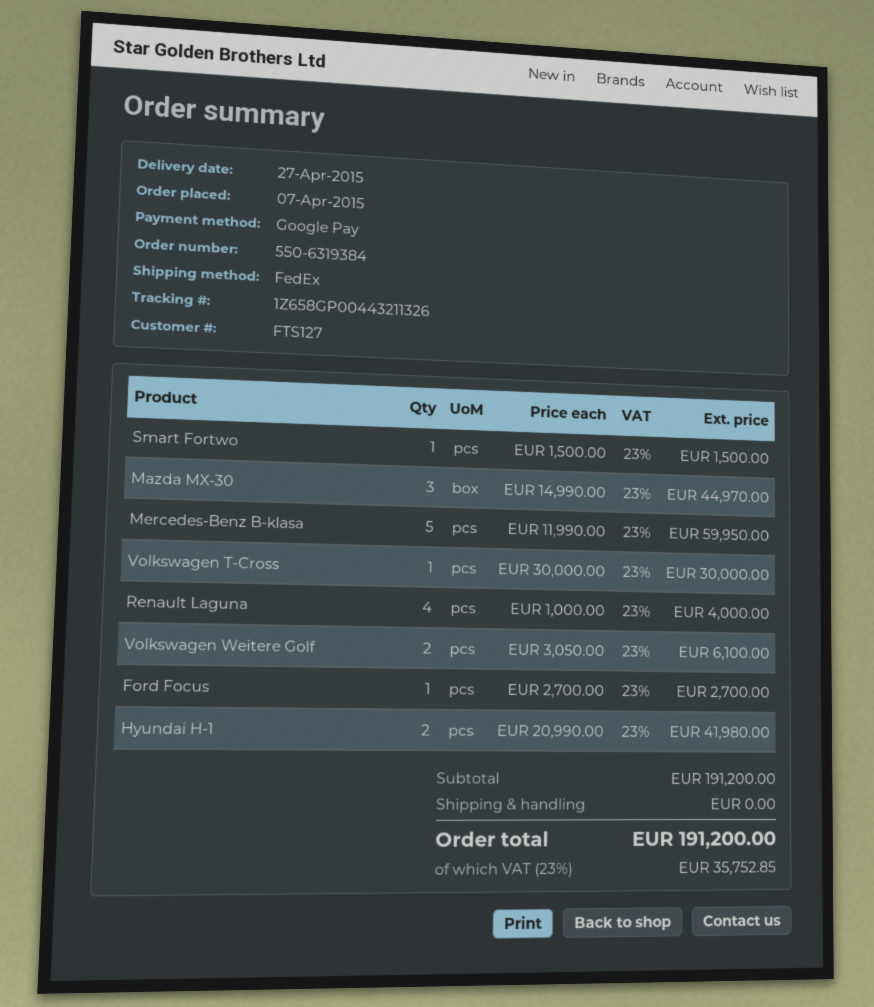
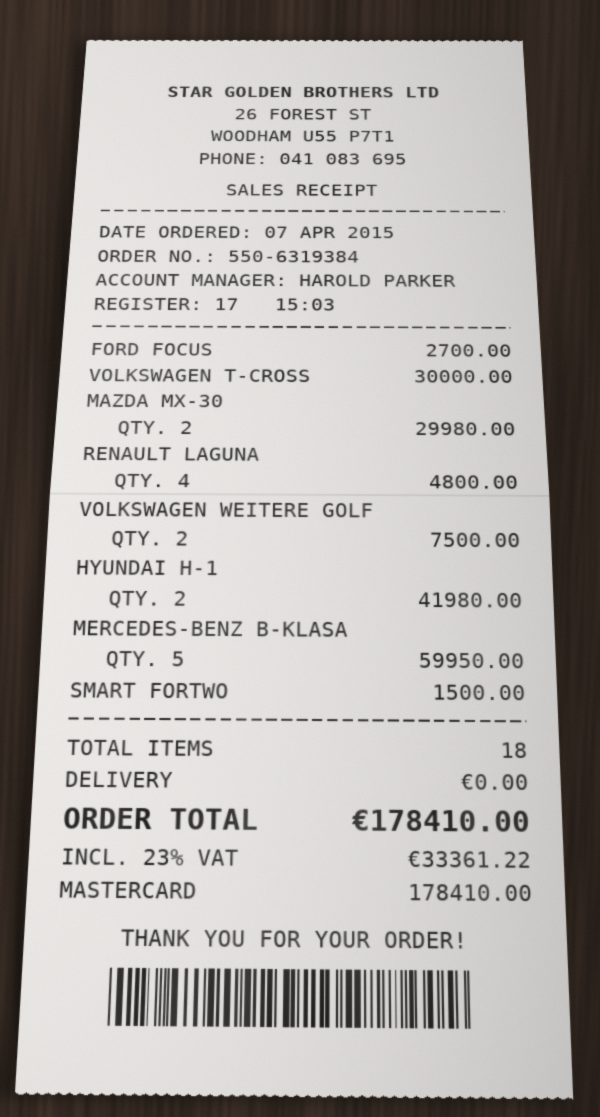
payment method: Google Pay -> Mastercard
Mazda MX-30: 3 for 44970.00 -> 2 for 29980.00
Renault Laguna: 4 for 4000.00 -> 4 for 4800.00
Volkswagen Weitere Golf: 2 for 6100.00 -> 2 for 7500.00
tax: 23% = 35752.85 -> 23% = 33361.22
total: 191200.00 -> 178410.00

